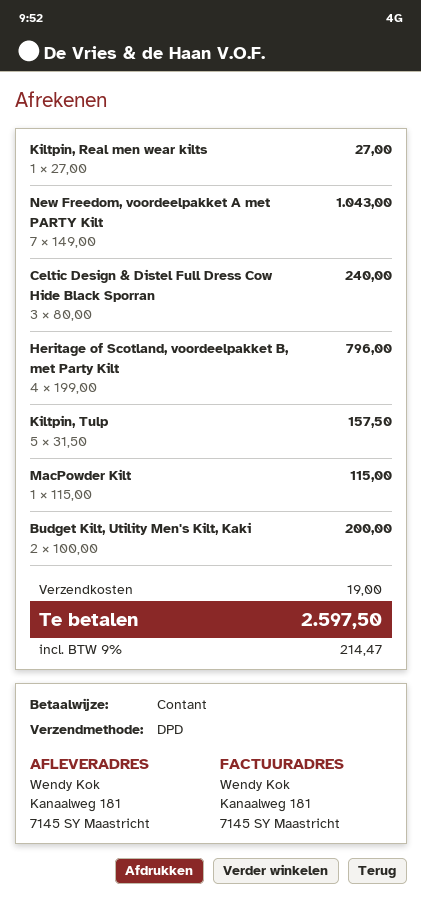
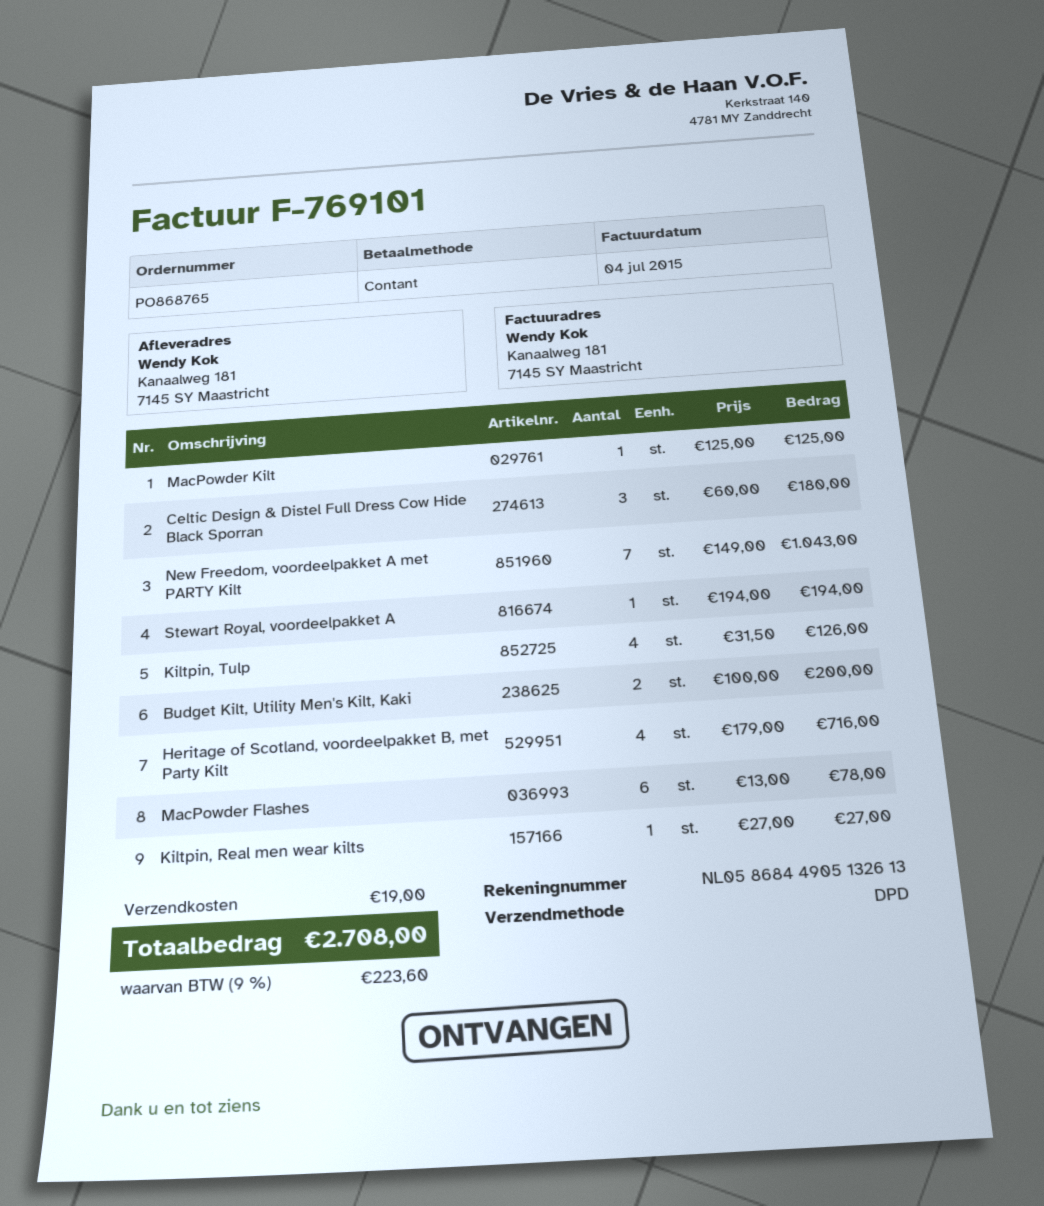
Celtic Design & Distel Full Dress Cow Hide Black Sporran: 3 x 80.00 = 240.00 -> 3 x 60.00 = 180.00
Heritage of Scotland, voordeelpakket B, met Party Kilt: 4 x 199.00 = 796.00 -> 4 x 179.00 = 716.00
Kiltpin, Tulp: 5 x 31.50 = 157.50 -> 4 x 31.50 = 126.00
MacPowder Kilt: 1 x 115.00 = 115.00 -> 1 x 125.00 = 125.00
Stewart Royal, voordeelpakket A: none -> 1 x 194.00 = 194.00
MacPowder Flashes: none -> 6 x 13.00 = 78.00
tax: 9% = 214.47 -> 9% = 223.60
total: 2597.50 -> 2708.00

